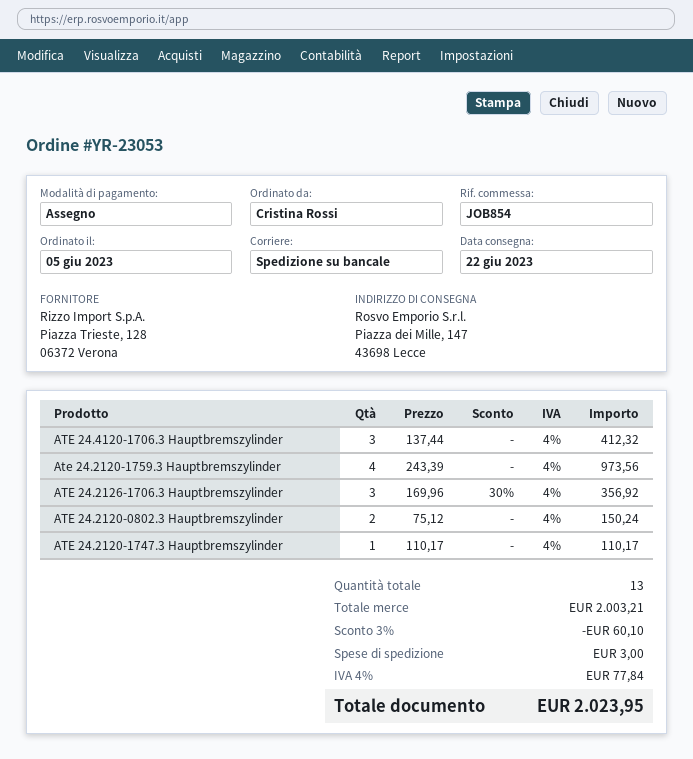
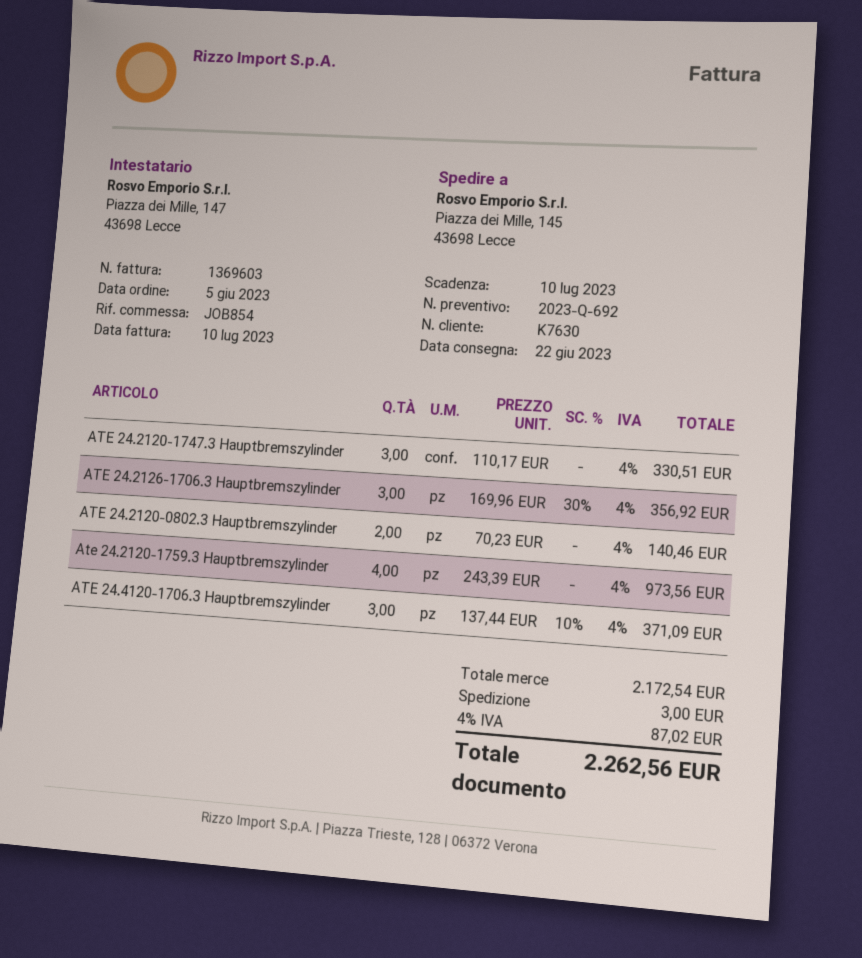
ship to: Piazza dei Mille, 147, 43698 Lecce -> Piazza dei Mille, 145, 43698 Lecce
ATE 24.4120-1706.3 Hauptbremszylinder: 3 x 137.44 = 412.32 -> 3 x 137.44 - 10% = 371.09
ATE 24.2120-0802.3 Hauptbremszylinder: 2 x 75.12 = 150.24 -> 2 x 70.23 = 140.46
ATE 24.2120-1747.3 Hauptbremszylinder: 1 x 110.17 = 110.17 -> 3 x 110.17 = 330.51
subtotal: 2003.21 -> 2172.54
discount: 3% = 60.10 -> none
tax: 4% = 77.84 -> 4% = 87.02
total: 2023.95 -> 2262.56

